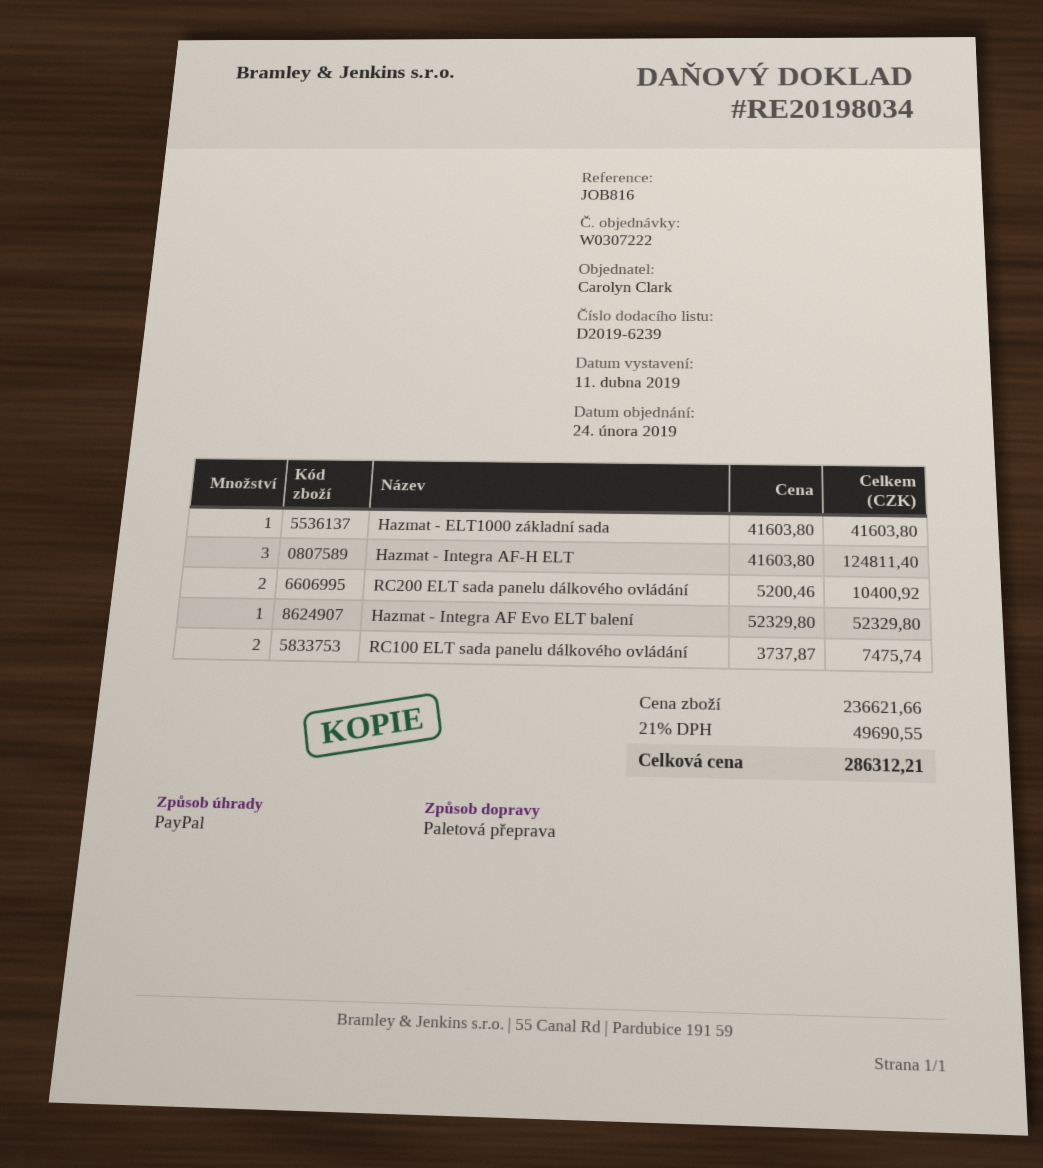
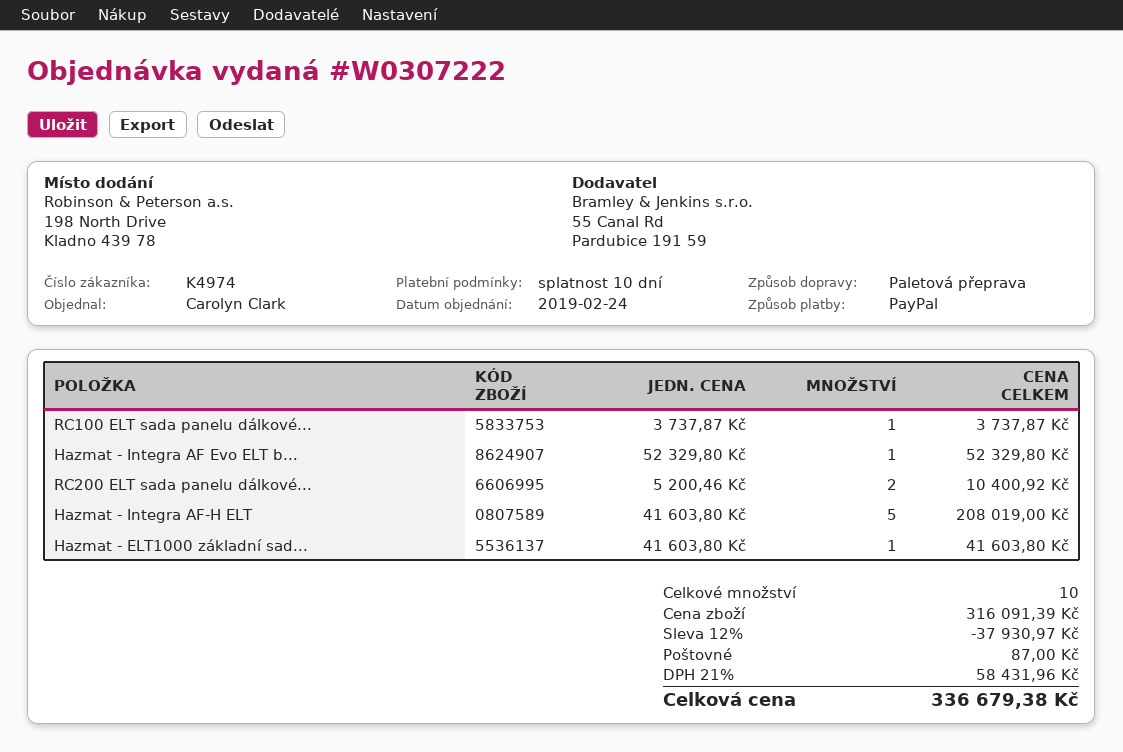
Hazmat - Integra AF-H ELT: 3 x 41603.80 = 124811.40 -> 5 x 41603.80 = 208019.00
RC100 ELT sada panelu dálkového ovládání: 2 x 3737.87 = 7475.74 -> 1 x 3737.87 = 3737.87
subtotal: 236621.66 -> 316091.39
discount: none -> 12% = 37930.97
shipping: none -> 87.00
tax: 21% = 49690.55 -> 21% = 58431.96
total: 286312.21 -> 336679.38

